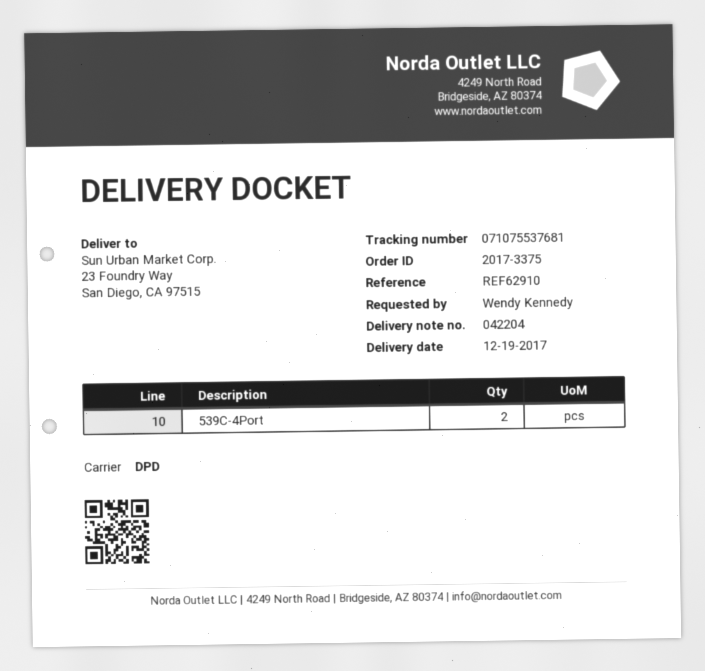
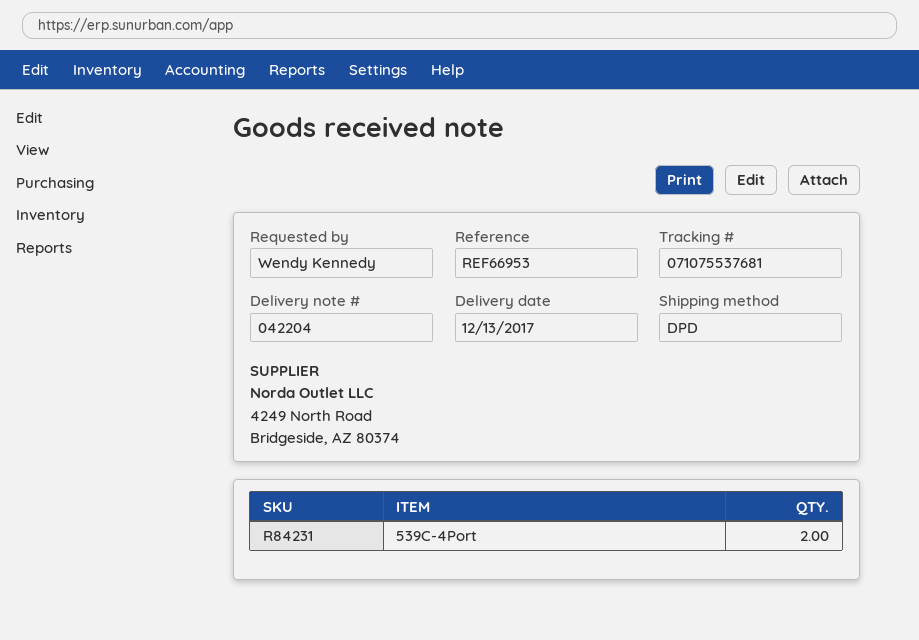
delivery date: 2017-12-19 -> 2017-12-13
reference: REF62910 -> REF66953

